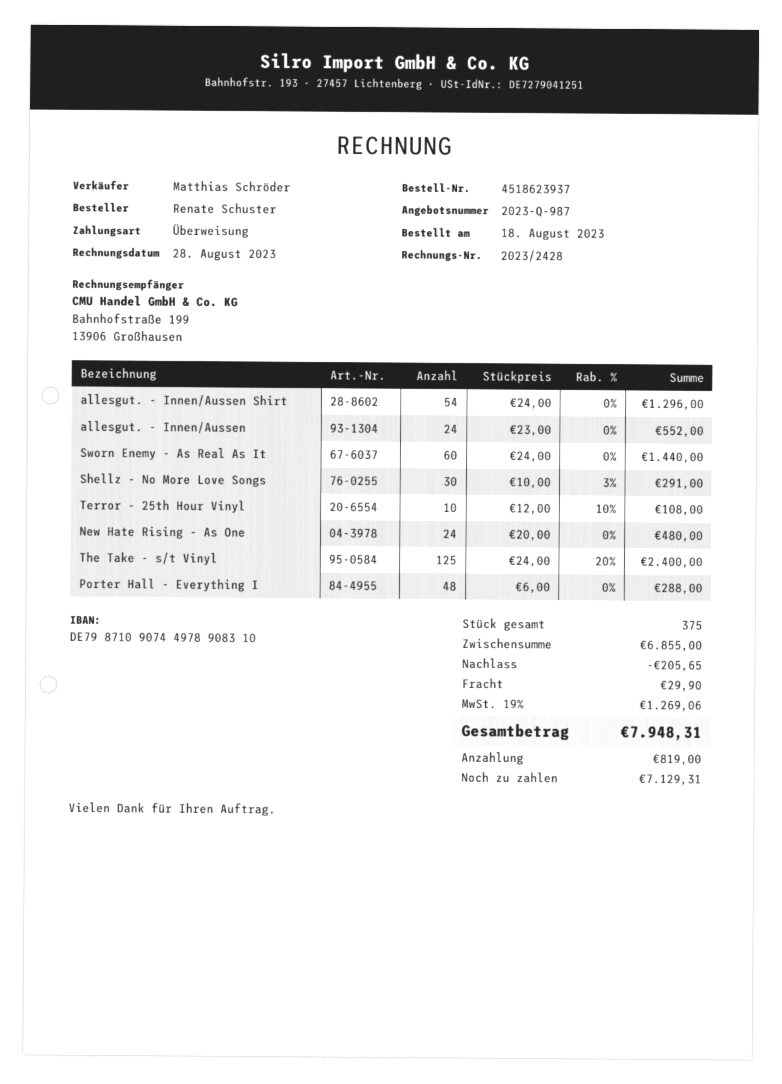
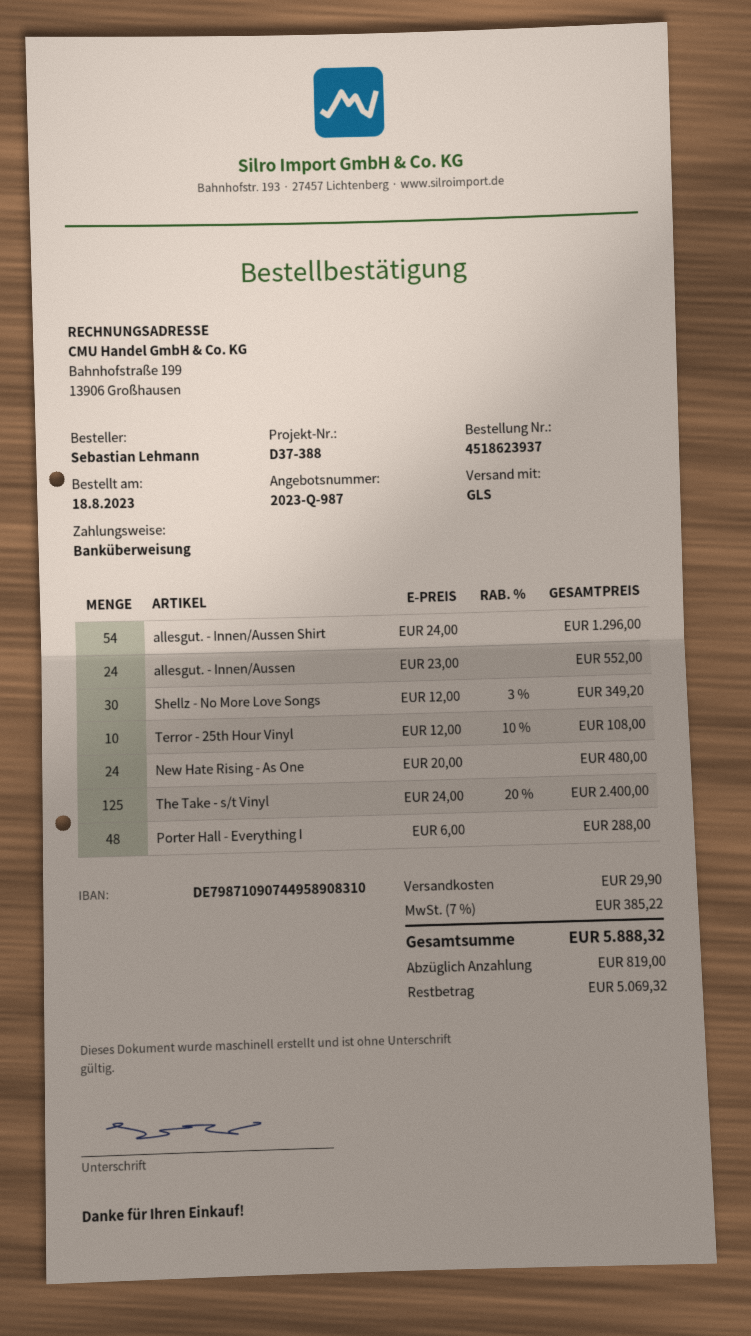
ordered by: Renate Schuster -> Sebastian Lehmann
bank account: DE79871090744978908310 -> DE79871090744958908310
Sworn Enemy - As Real As It: 60 x 24.00 = 1440.00 -> none
Shellz - No More Love Songs: 30 x 10.00 - 3% = 291.00 -> 30 x 12.00 - 3% = 349.20
discount: 205.65 -> none
tax: 19% = 1269.06 -> 7% = 385.22
total: 7948.31 -> 5888.32
balance: 7129.31 -> 5069.32

